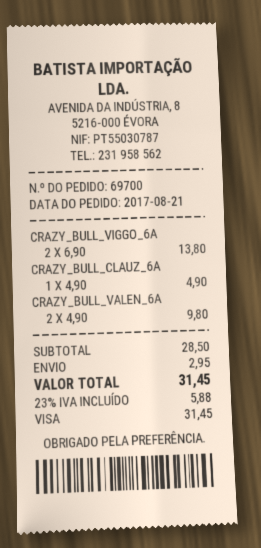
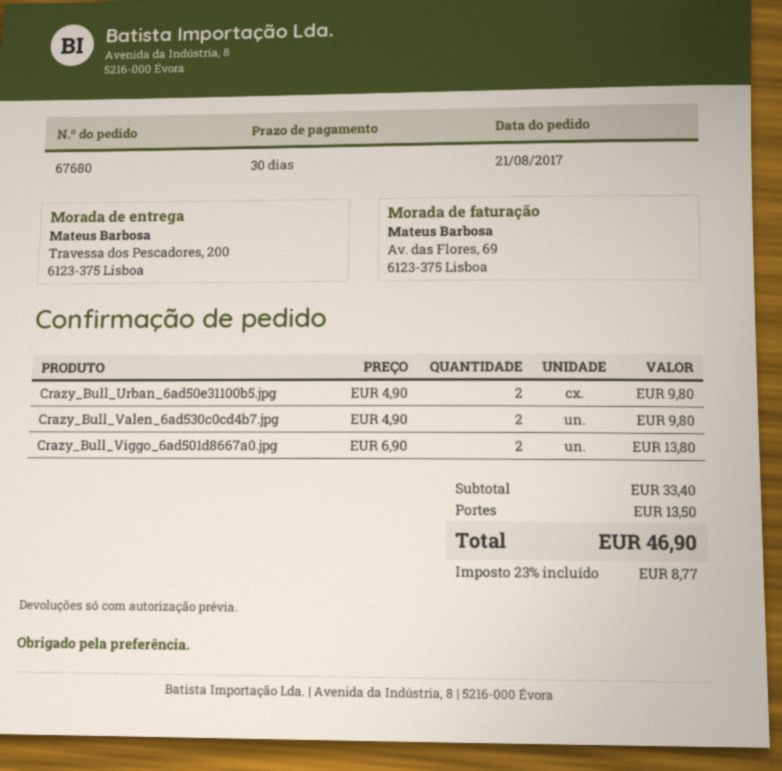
order number: 69700 -> 67680
CRAZY_BULL_CLAUZ_6A: 1 x 4.90 = 4.90 -> none
Crazy_Bull_Urban_6ad50e31100b5.jpg: none -> 2 x 4.90 = 9.80
subtotal: 28.50 -> 33.40
shipping: 2.95 -> 13.50
tax: 23% = 5.88 -> 23% = 8.77
total: 31.45 -> 46.90

